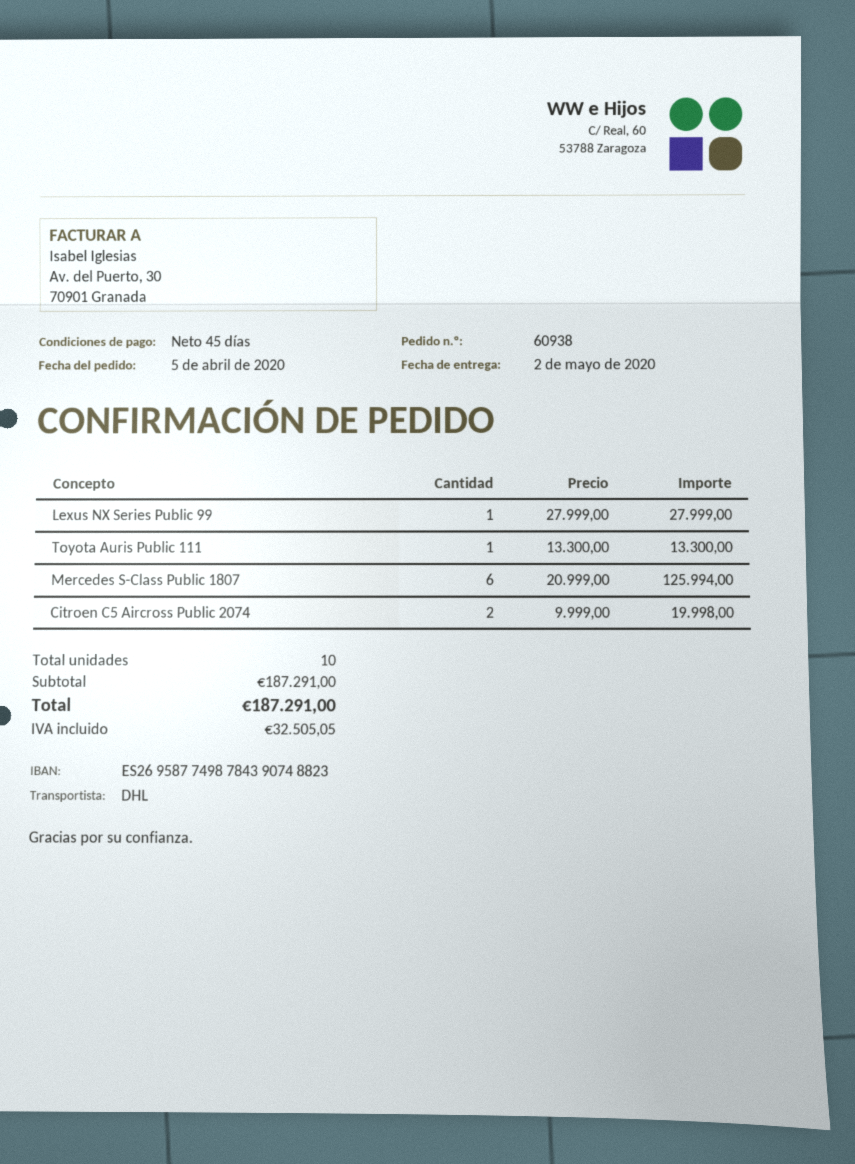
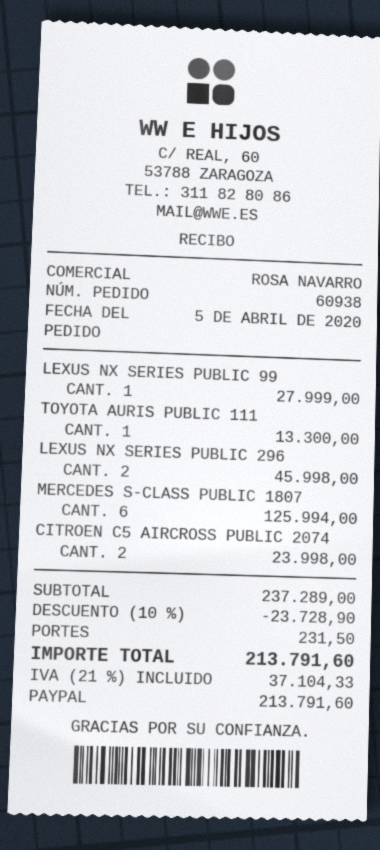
Citroen C5 Aircross Public 2074: 2 for 19998.00 -> 2 for 23998.00
LEXUS NX SERIES PUBLIC 296: none -> 2 for 45998.00
subtotal: 187291.00 -> 237289.00
discount: none -> 10% = 23728.90
shipping: none -> 231.50
tax: 32505.05 -> 37104.33
total: 187291.00 -> 213791.60

